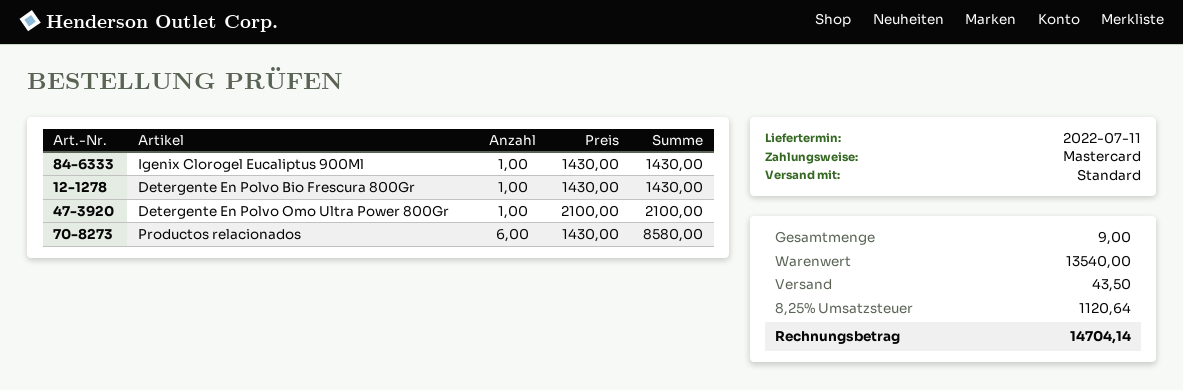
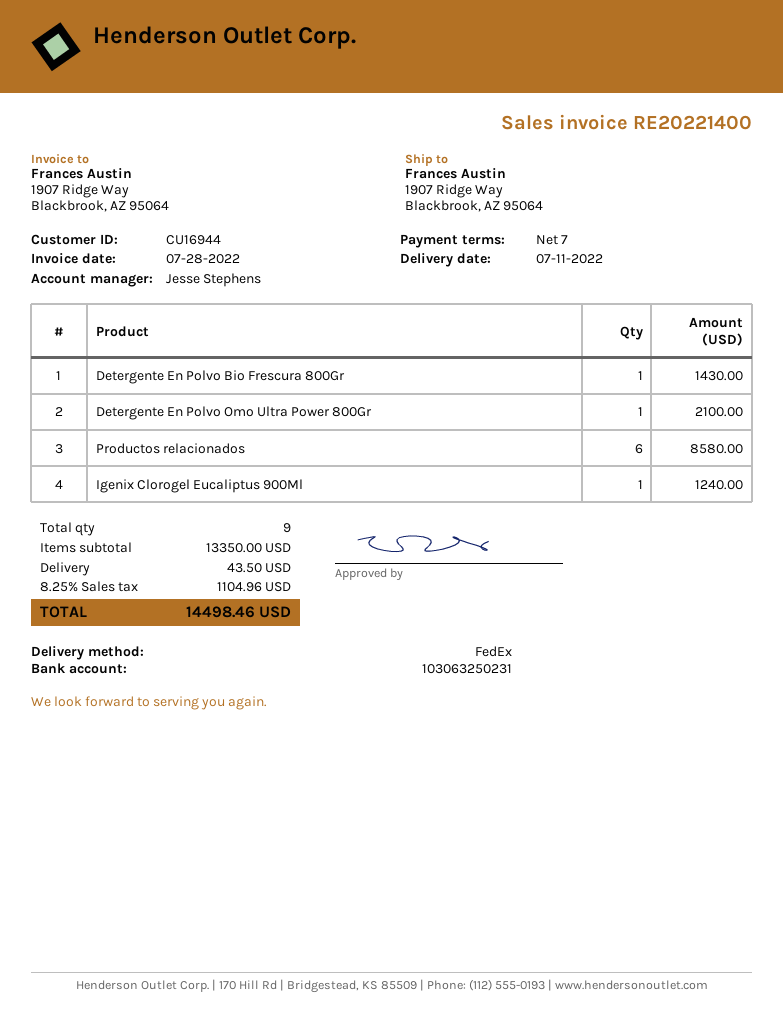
shipping method: standard -> FedEx
Igenix Clorogel Eucaliptus 900Ml: 1 for 1430.00 -> 1 for 1240.00
subtotal: 13540.00 -> 13350.00
tax: 8.25% = 1120.64 -> 8.25% = 1104.96
total: 14704.14 -> 14498.46

